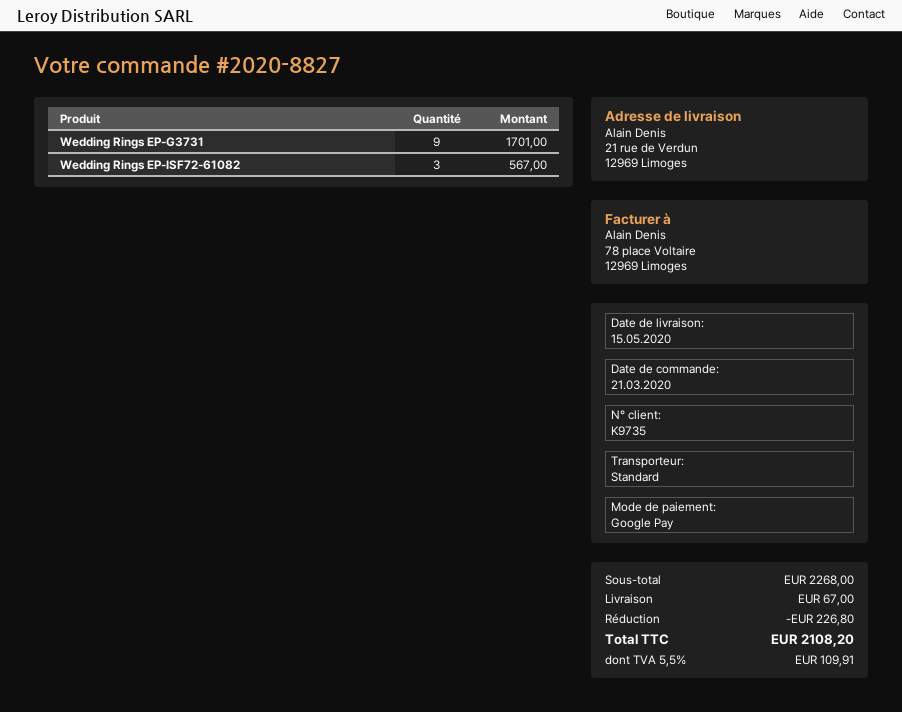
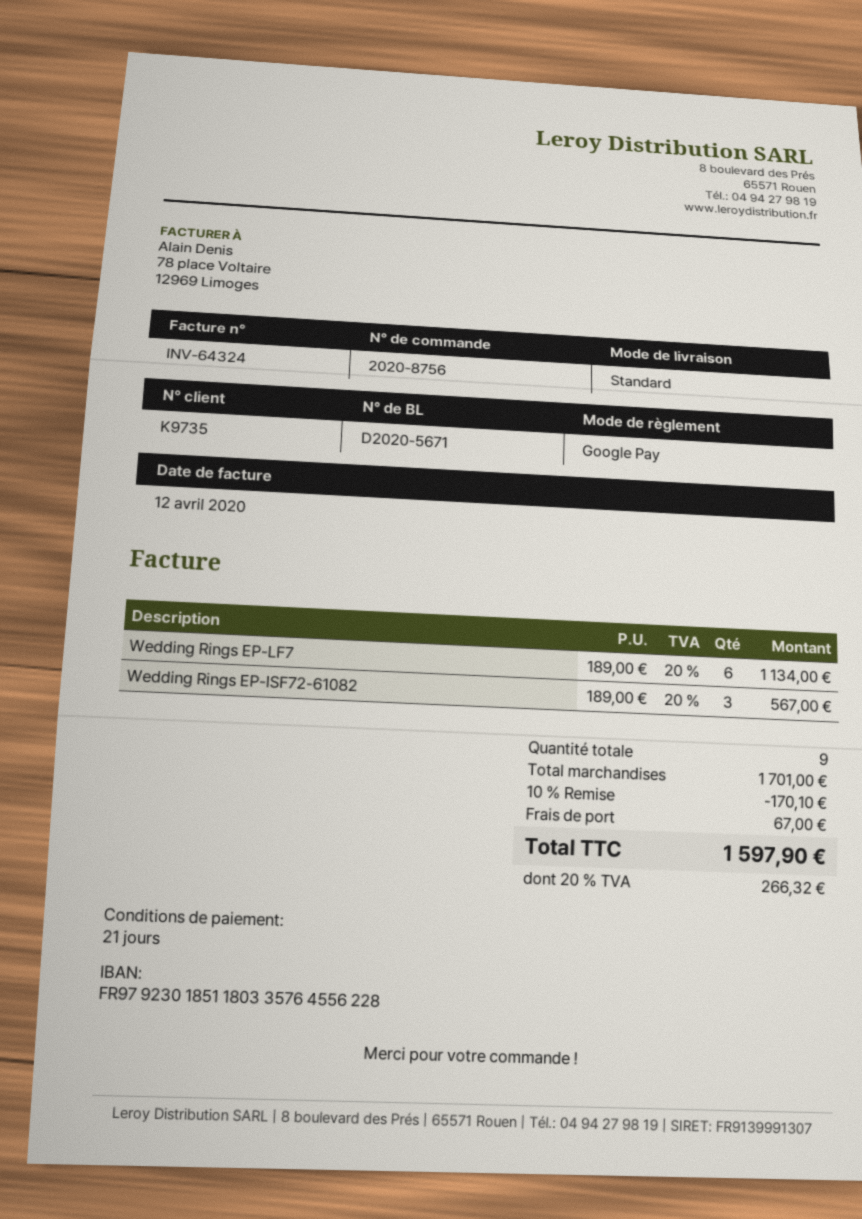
order number: 2020-8827 -> 2020-8756
Wedding Rings EP-G3731: 9 for 1701.00 -> none
Wedding Rings EP-LF7: none -> 6 for 1134.00
subtotal: 2268.00 -> 1701.00
discount: 226.80 -> 170.10
tax: 5.5% = 109.91 -> 20% = 266.32
total: 2108.20 -> 1597.90

